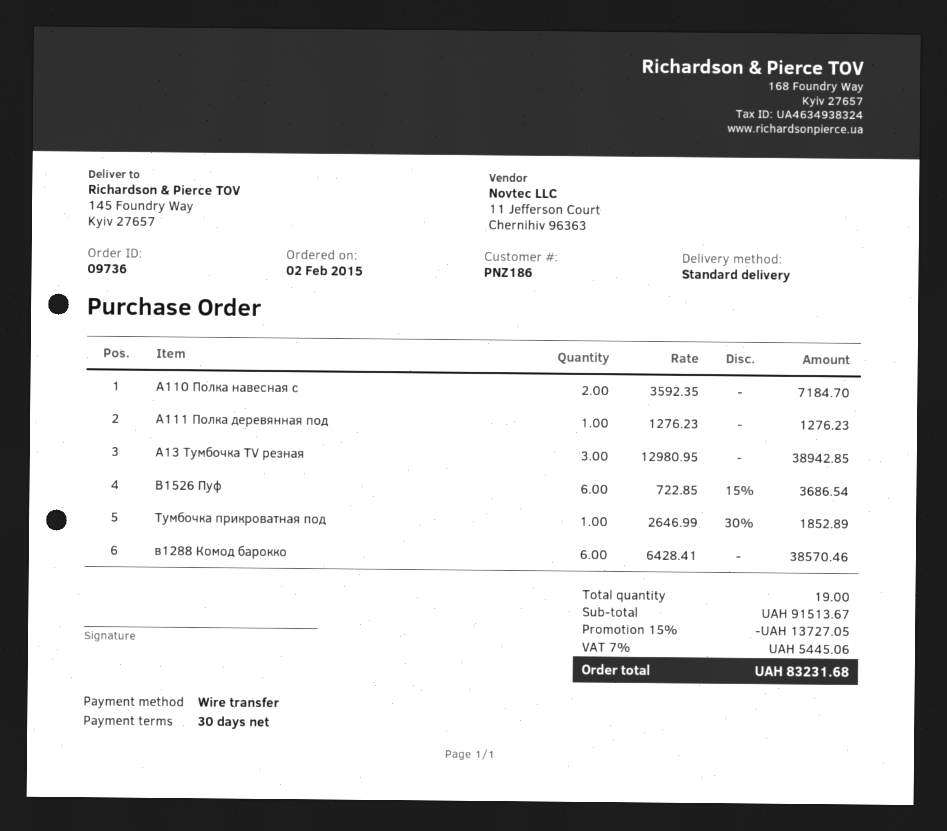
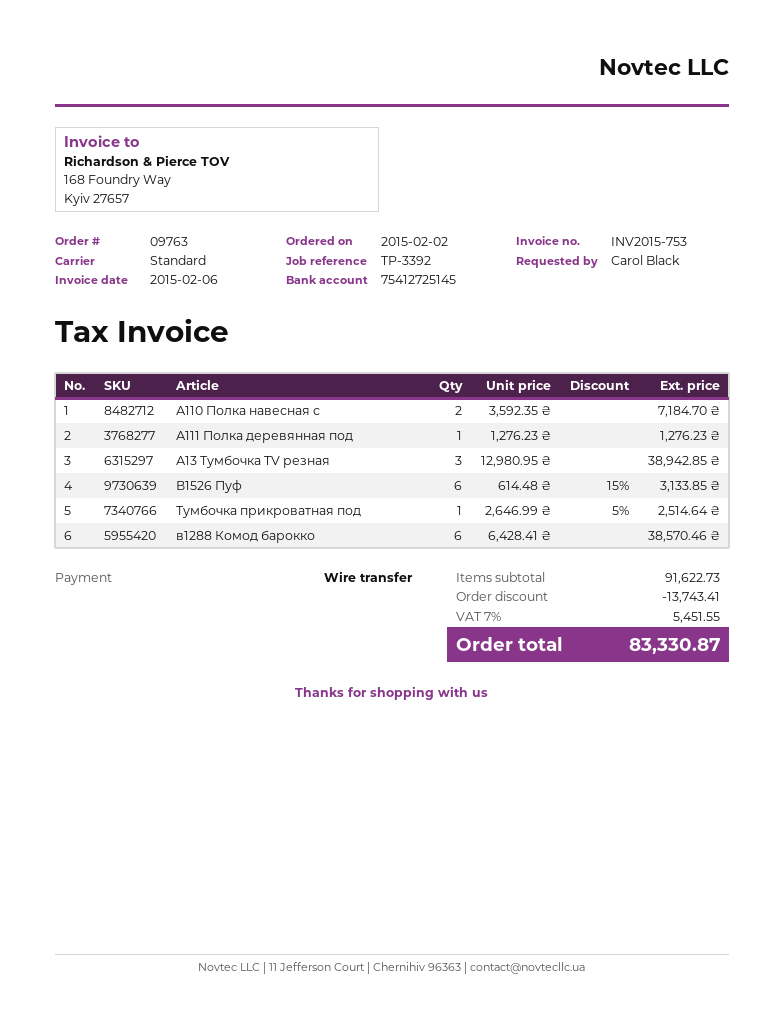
order number: 09736 -> 09763
В1526 Пуф: 6 x 722.85 - 15% = 3686.54 -> 6 x 614.48 - 15% = 3133.85
Тумбочка прикроватная под: 1 x 2646.99 - 30% = 1852.89 -> 1 x 2646.99 - 5% = 2514.64
subtotal: 91513.67 -> 91622.73
discount: 13727.05 -> 13743.41
tax: 7% = 5445.06 -> 7% = 5451.55
total: 83231.68 -> 83330.87

